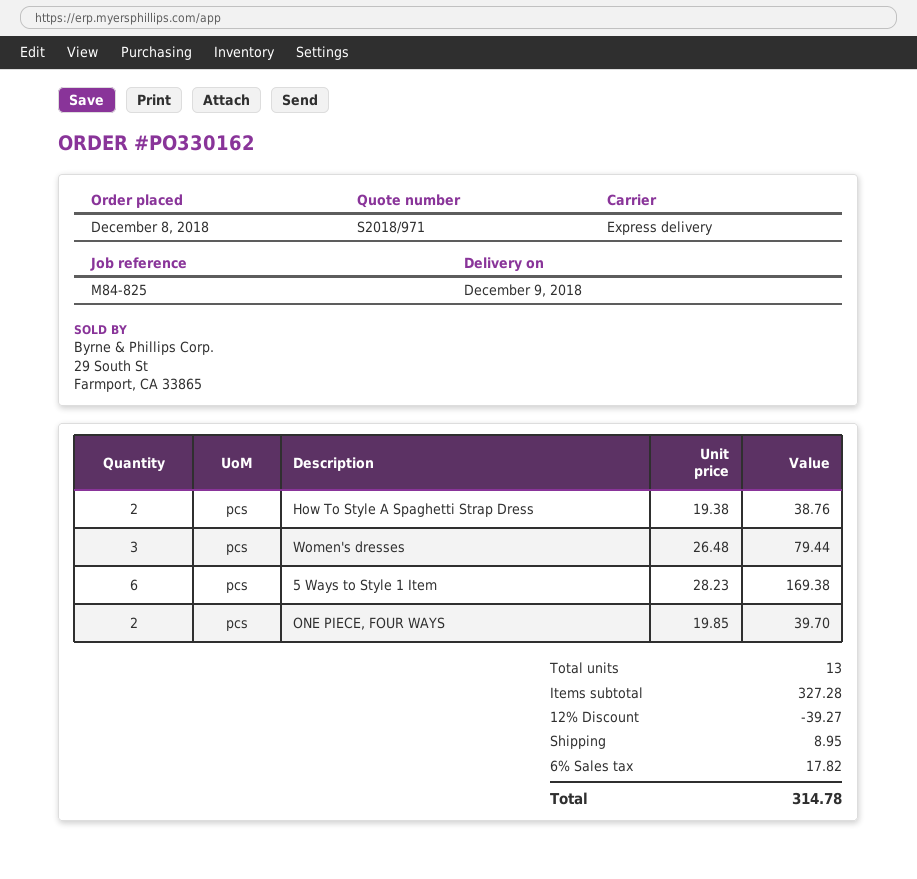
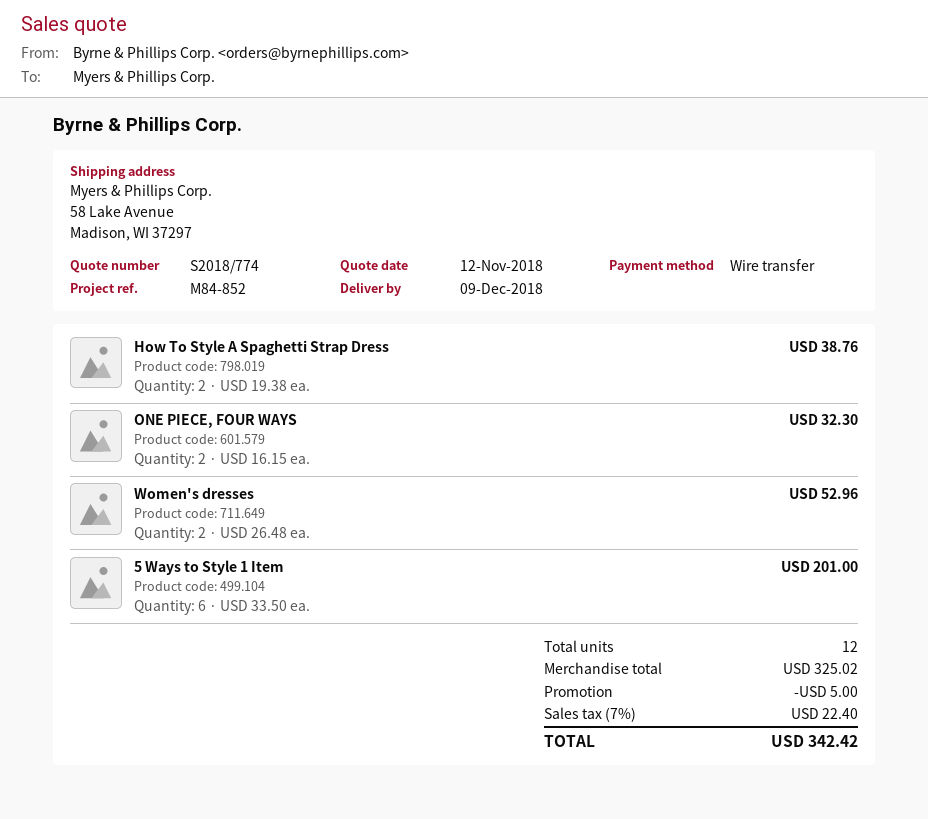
quote number: S2018/971 -> S2018/774
reference: M84-825 -> M84-852
Women's dresses: 3 x 26.48 = 79.44 -> 2 x 26.48 = 52.96
5 Ways to Style 1 Item: 6 x 28.23 = 169.38 -> 6 x 33.50 = 201.00
ONE PIECE, FOUR WAYS: 2 x 19.85 = 39.70 -> 2 x 16.15 = 32.30
total quantity: 13 -> 12
subtotal: 327.28 -> 325.02
discount: 39.27 -> 5.00
shipping: 8.95 -> none
tax: 6% = 17.82 -> 7% = 22.40
total: 314.78 -> 342.42

